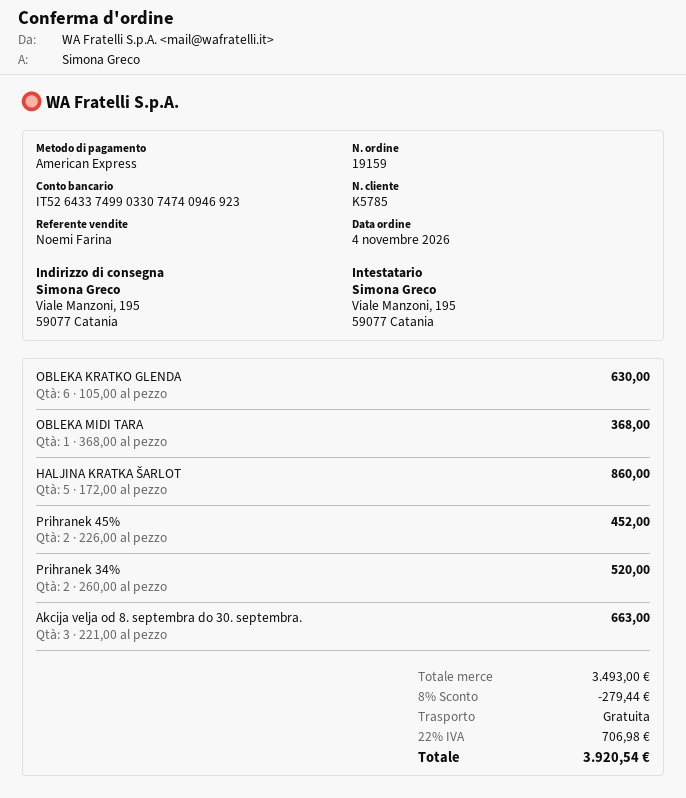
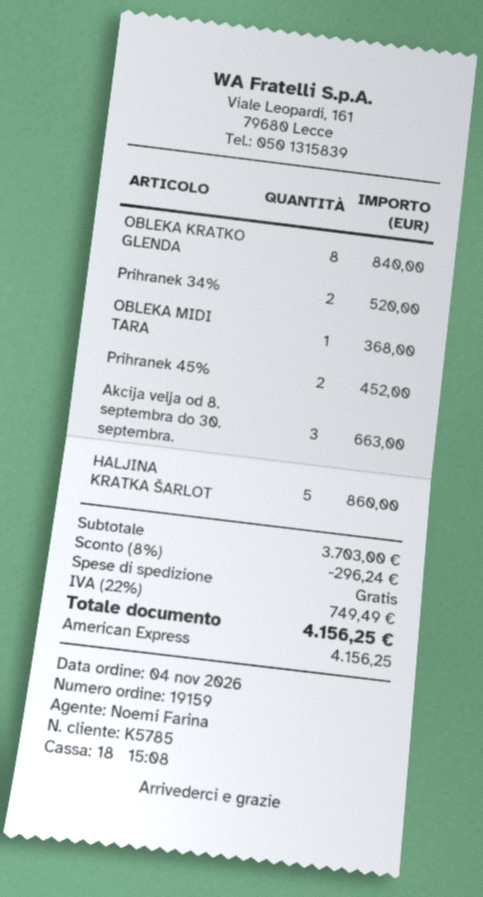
OBLEKA KRATKO GLENDA: 6 for 630.00 -> 8 for 840.00
subtotal: 3493.00 -> 3703.00
discount: 8% = 279.44 -> 8% = 296.24
tax: 22% = 706.98 -> 22% = 749.49
total: 3920.54 -> 4156.25

